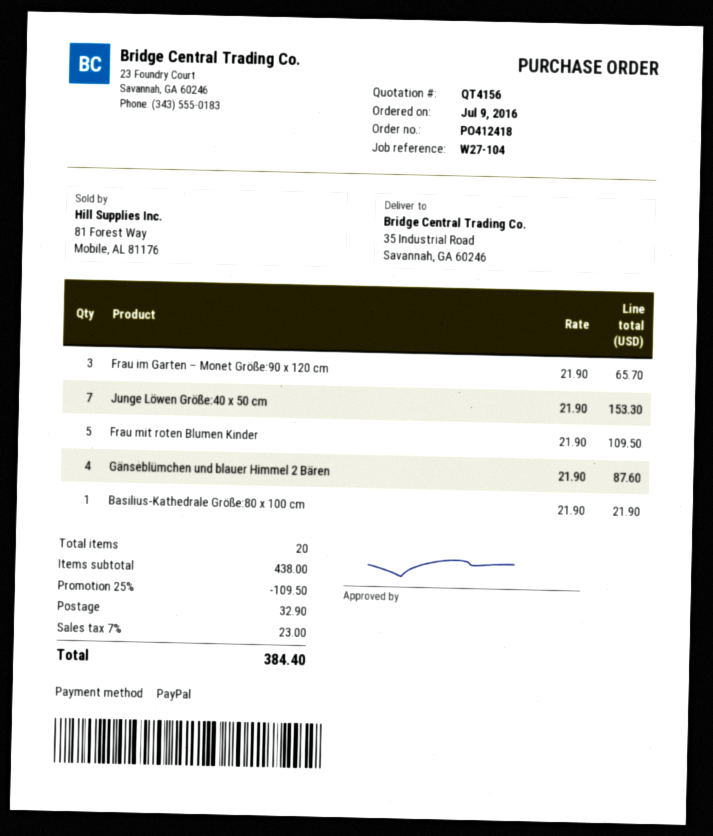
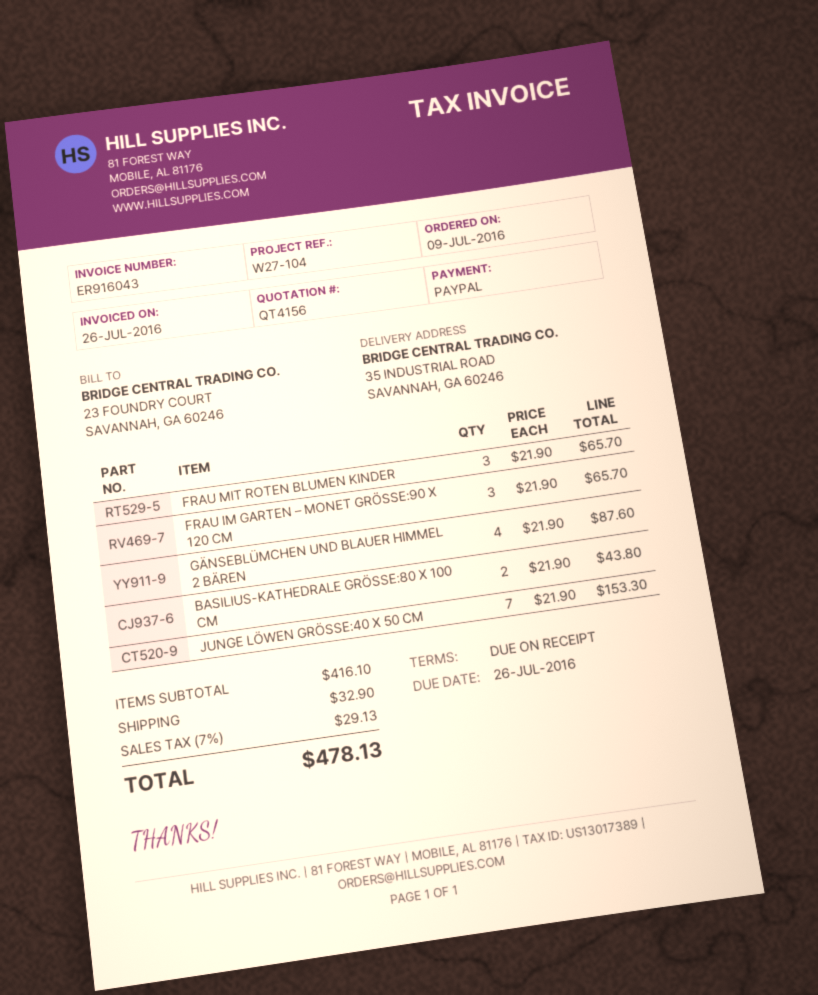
Frau mit roten Blumen Kinder: 5 x 21.90 = 109.50 -> 3 x 21.90 = 65.70
Basilius-Kathedrale Größe:80 x 100 cm: 1 x 21.90 = 21.90 -> 2 x 21.90 = 43.80
subtotal: 438.00 -> 416.10
discount: 25% = 109.50 -> none
tax: 7% = 23.00 -> 7% = 29.13
total: 384.40 -> 478.13

